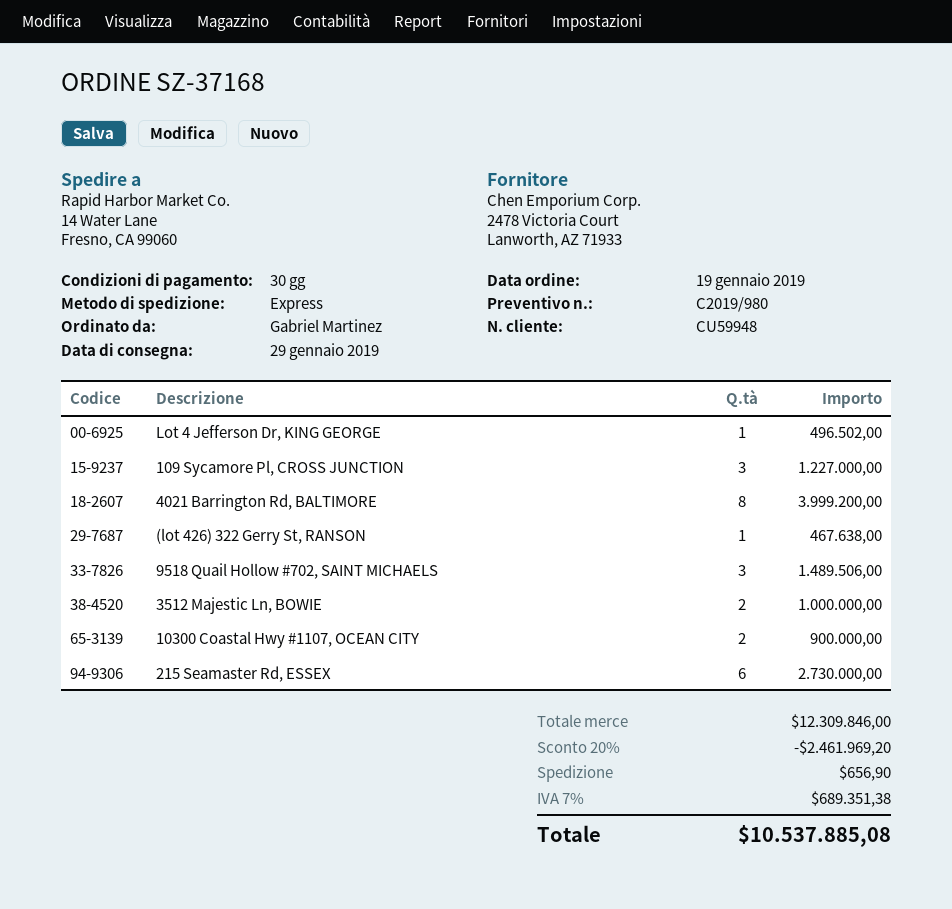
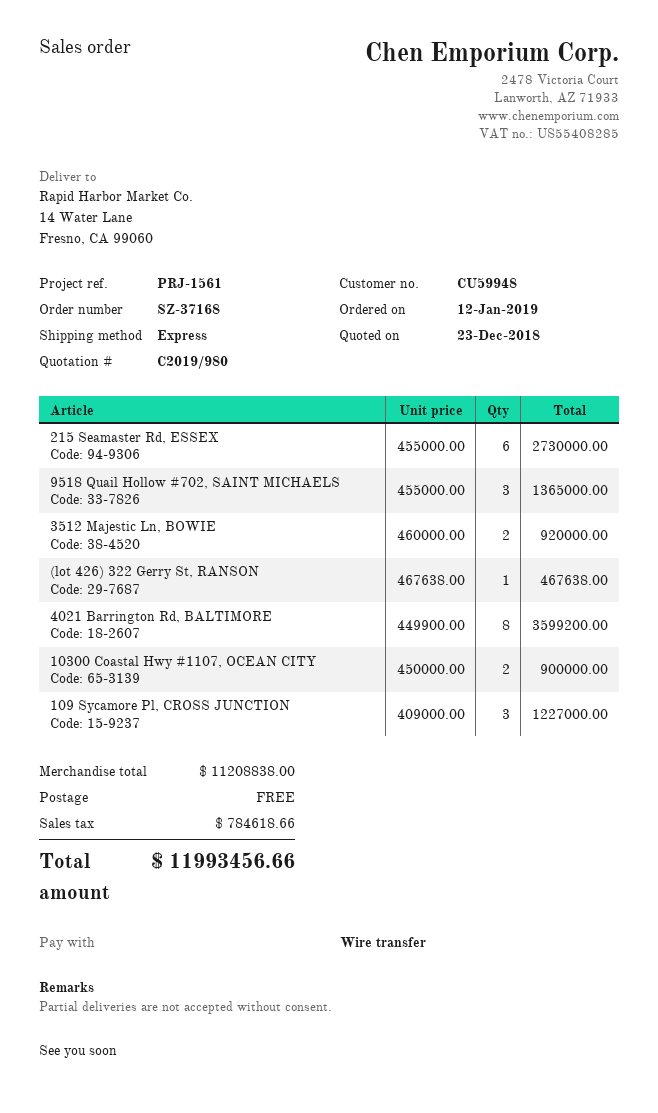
order date: 2019-01-19 -> 2019-01-12
Lot 4 Jefferson Dr, KING GEORGE: 1 for 496502.00 -> none
4021 Barrington Rd, BALTIMORE: 8 for 3999200.00 -> 8 for 3599200.00
9518 Quail Hollow #702, SAINT MICHAELS: 3 for 1489506.00 -> 3 for 1365000.00
3512 Majestic Ln, BOWIE: 2 for 1000000.00 -> 2 for 920000.00
subtotal: 12309846.00 -> 11208838.00
discount: 20% = 2461969.20 -> none
shipping: 656.90 -> 0.00
tax: 689351.38 -> 784618.66
total: 10537885.08 -> 11993456.66

